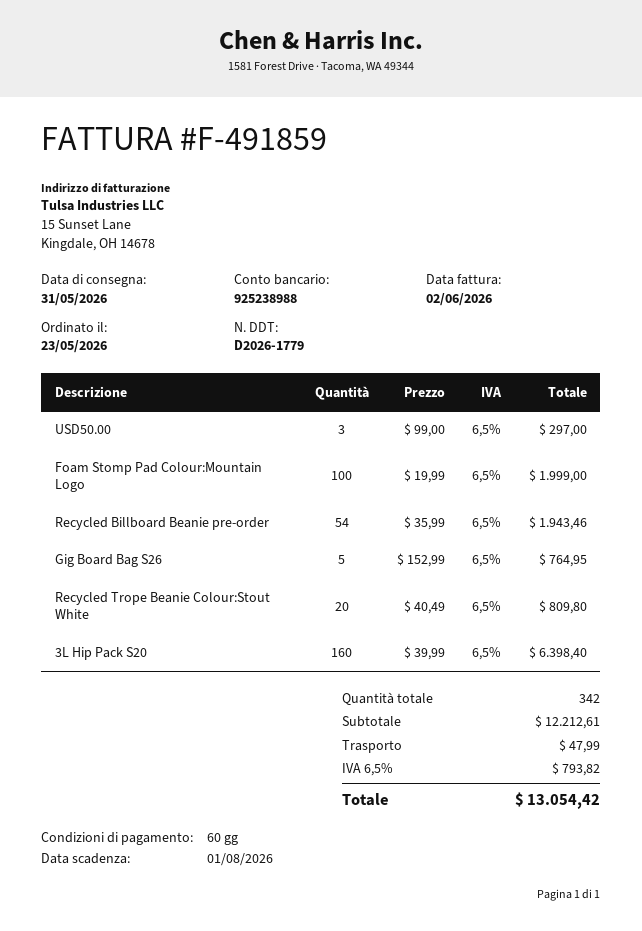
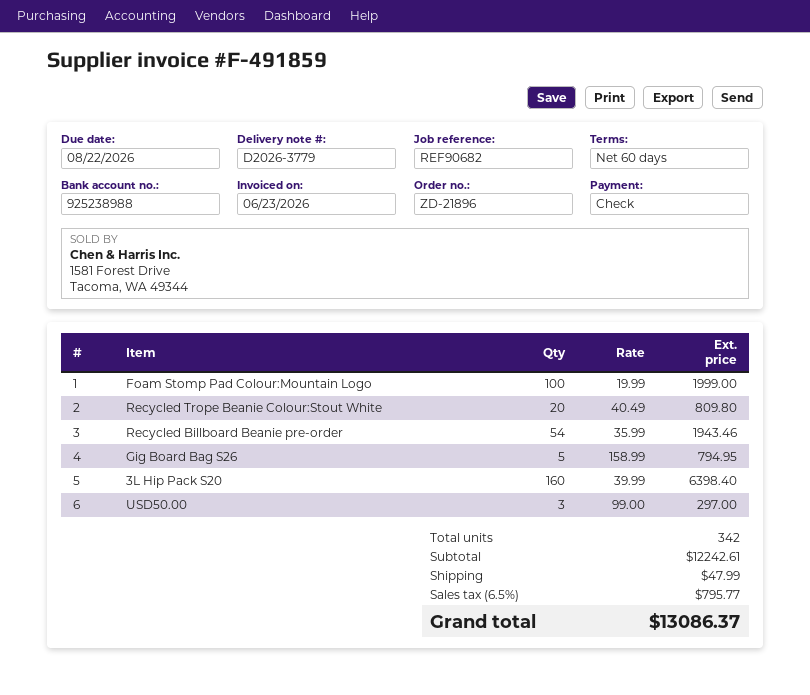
delivery note number: D2026-1779 -> D2026-3779
invoice date: 2026-06-02 -> 2026-06-23
due date: 2026-08-01 -> 2026-08-22
Gig Board Bag S26: 5 x 152.99 = 764.95 -> 5 x 158.99 = 794.95
subtotal: 12212.61 -> 12242.61
tax: 6.5% = 793.82 -> 6.5% = 795.77
total: 13054.42 -> 13086.37

